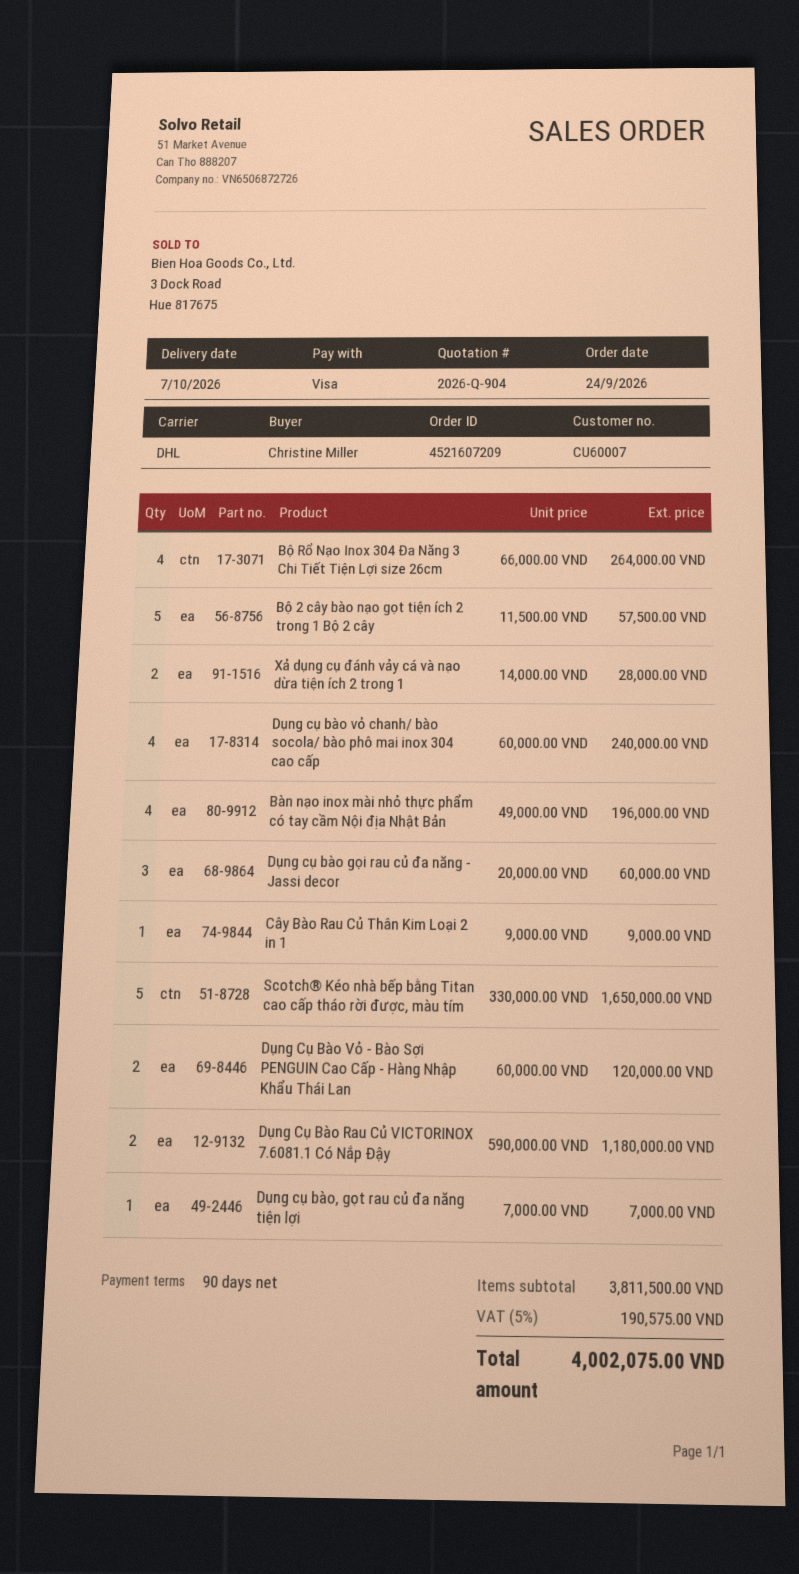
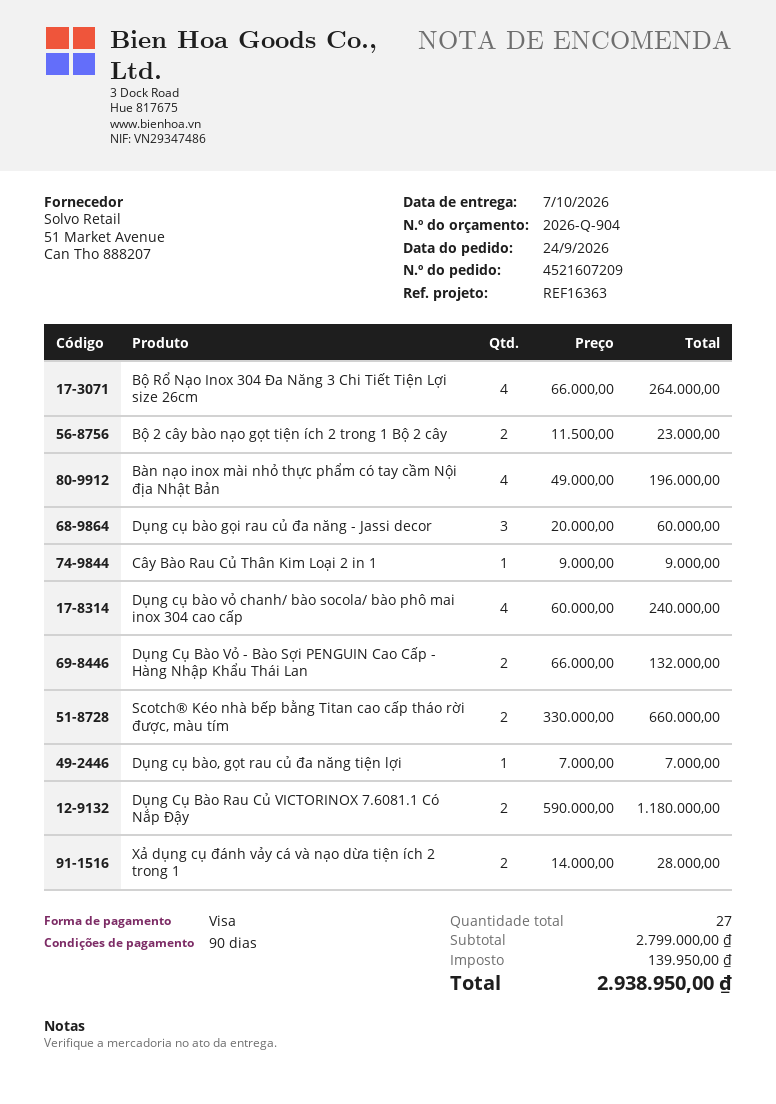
Bộ 2 cây bào nạo gọt tiện ích 2 trong 1 Bộ 2 cây: 5 x 11500.00 = 57500.00 -> 2 x 11500.00 = 23000.00
Scotch® Kéo nhà bếp bằng Titan cao cấp tháo rời được, màu tím: 5 x 330000.00 = 1650000.00 -> 2 x 330000.00 = 660000.00
Dụng Cụ Bào Vỏ - Bào Sợi PENGUIN Cao Cấp - Hàng Nhập Khẩu Thái Lan: 2 x 60000.00 = 120000.00 -> 2 x 66000.00 = 132000.00
subtotal: 3811500.00 -> 2799000.00
tax: 190575.00 -> 139950.00
total: 4002075.00 -> 2938950.00

